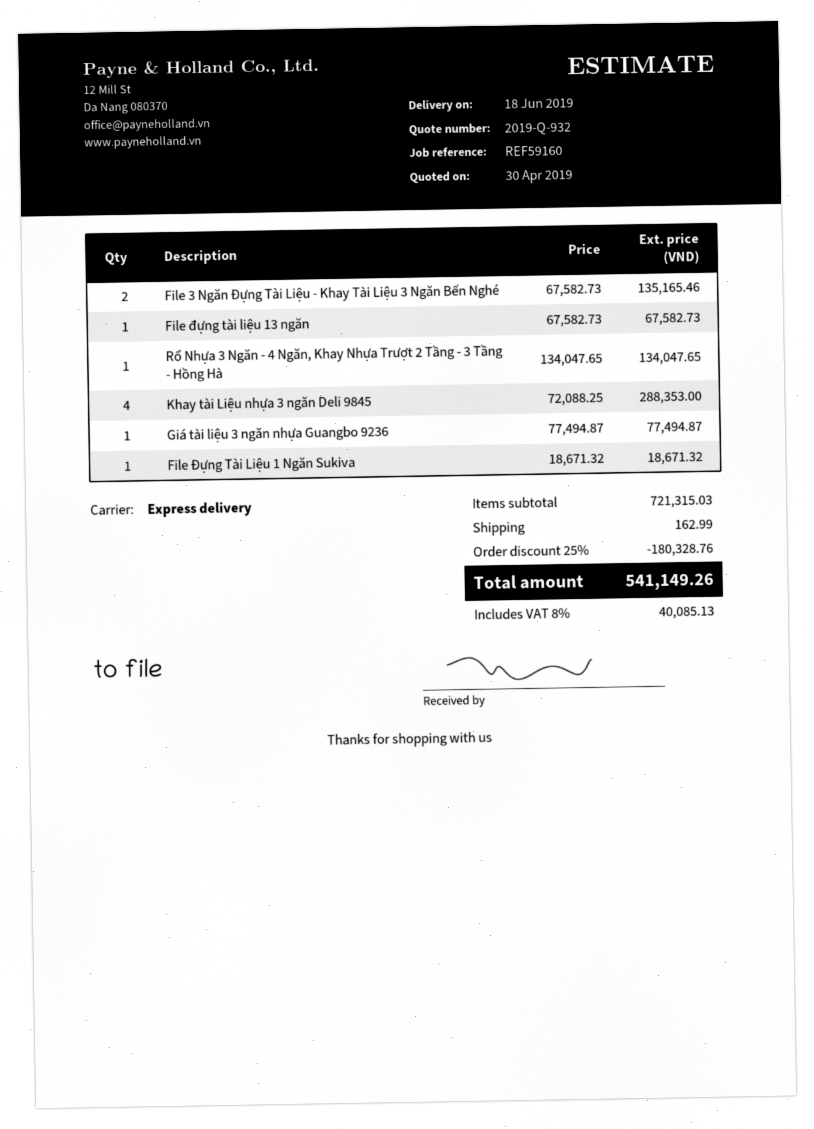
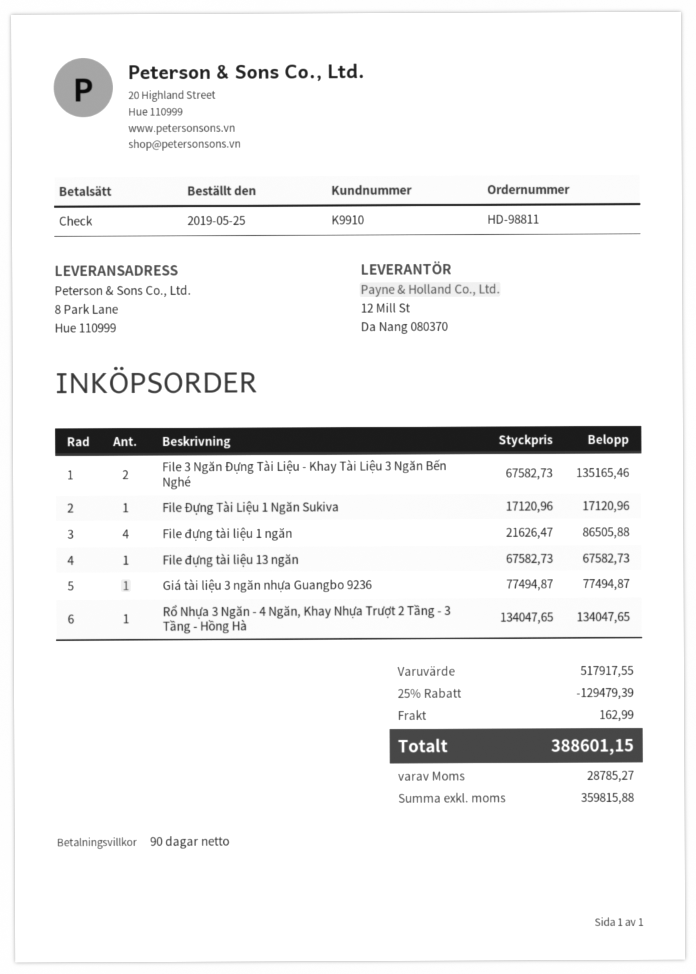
Khay tài Liệu nhựa 3 ngăn Deli 9845: 4 x 72088.25 = 288353.00 -> none
File Đựng Tài Liệu 1 Ngăn Sukiva: 1 x 18671.32 = 18671.32 -> 1 x 17120.96 = 17120.96
File đựng tài liệu 1 ngăn: none -> 4 x 21626.47 = 86505.88
subtotal: 721315.03 -> 517917.55
discount: 25% = 180328.76 -> 25% = 129479.39
tax: 40085.13 -> 28785.27
total: 541149.26 -> 388601.15

